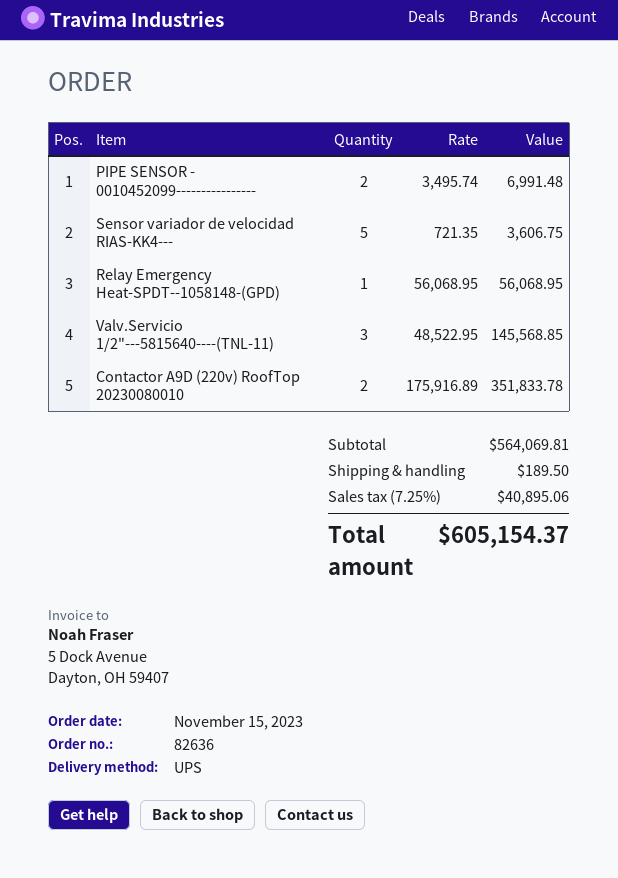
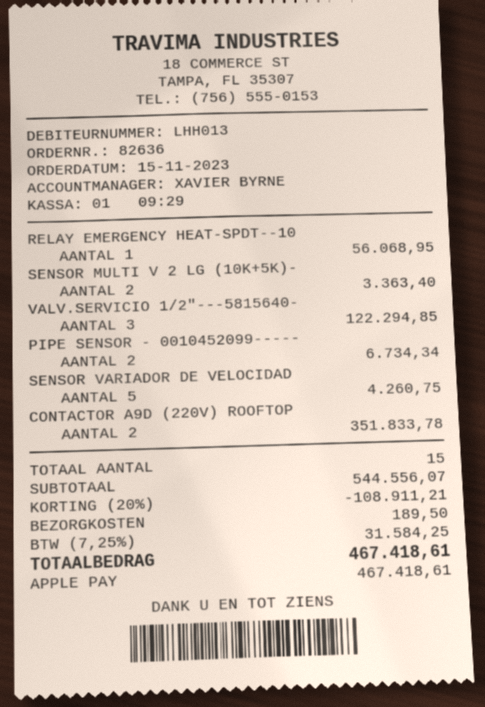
PIPE SENSOR - 0010452099----------------: 2 for 6991.48 -> 2 for 6734.34
Sensor variador de velocidad RIAS-KK4---: 5 for 3606.75 -> 5 for 4260.75
Valv.Servicio 1/2"---5815640----(TNL-11): 3 for 145568.85 -> 3 for 122294.85
SENSOR MULTI V 2 LG (10K+5K)-: none -> 2 for 3363.40
subtotal: 564069.81 -> 544556.07
discount: none -> 20% = 108911.21
tax: 7.25% = 40895.06 -> 7.25% = 31584.25
total: 605154.37 -> 467418.61

